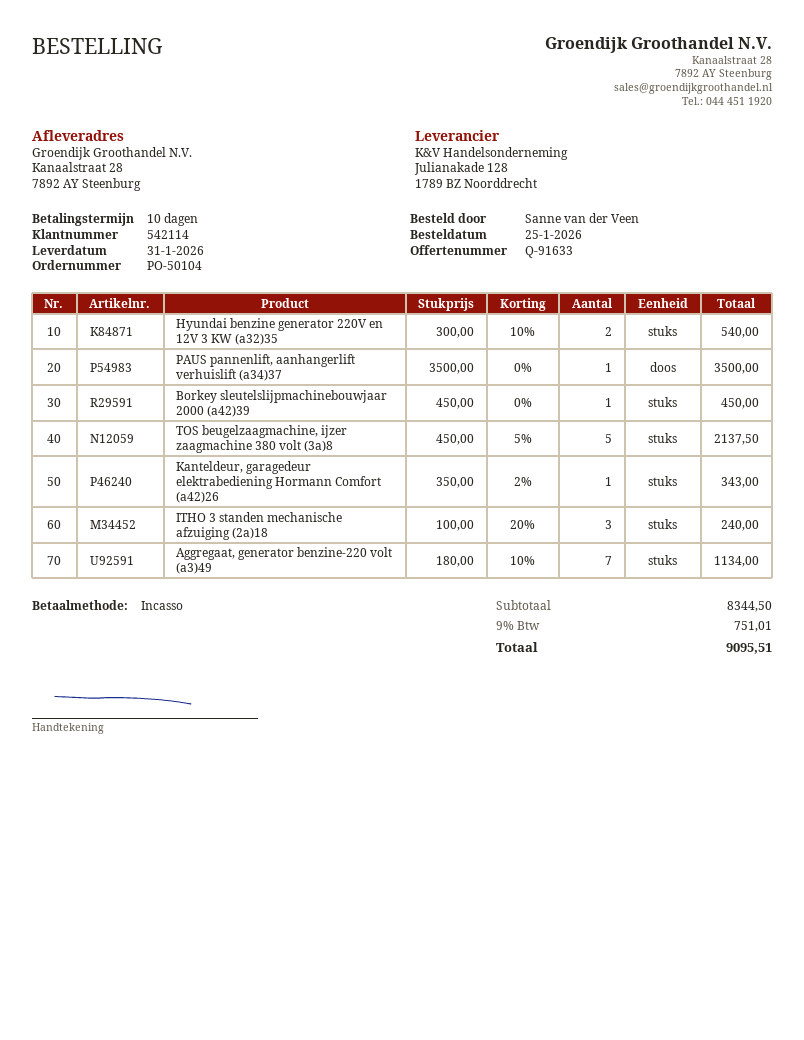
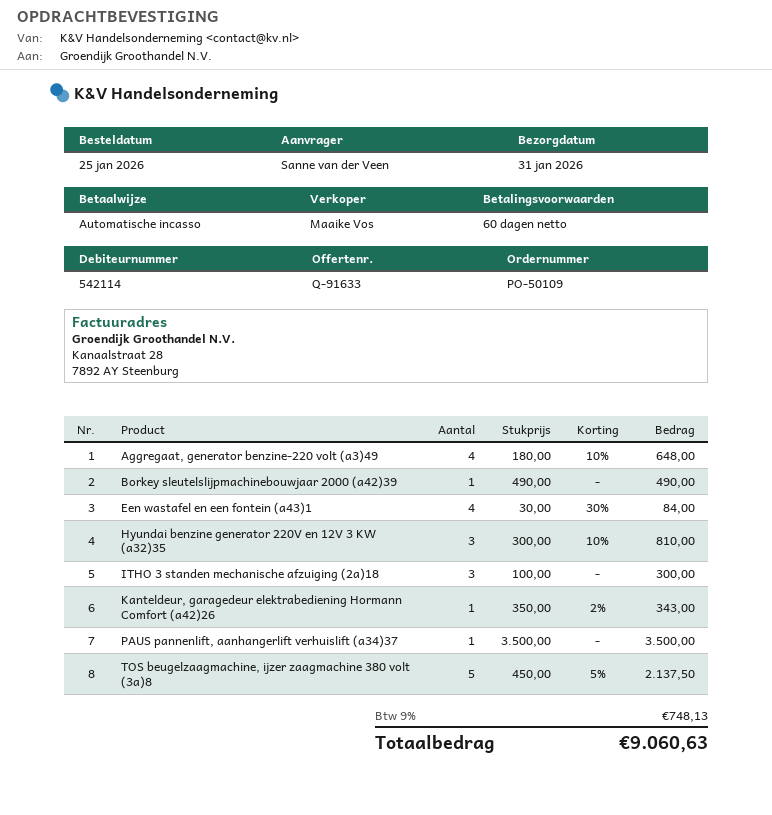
order number: PO-50104 -> PO-50109
payment terms: 10 days -> 60 days
Hyundai benzine generator 220V en 12V 3 KW (a32)35: 2 x 300.00 - 10% = 540.00 -> 3 x 300.00 - 10% = 810.00
Borkey sleutelslijpmachinebouwjaar 2000 (a42)39: 1 x 450.00 = 450.00 -> 1 x 490.00 = 490.00
ITHO 3 standen mechanische afzuiging (2a)18: 3 x 100.00 - 20% = 240.00 -> 3 x 100.00 = 300.00
Aggregaat, generator benzine-220 volt (a3)49: 7 x 180.00 - 10% = 1134.00 -> 4 x 180.00 - 10% = 648.00
Een wastafel en een fontein (a43)1: none -> 4 x 30.00 - 30% = 84.00
tax: 9% = 751.01 -> 9% = 748.13
total: 9095.51 -> 9060.63

